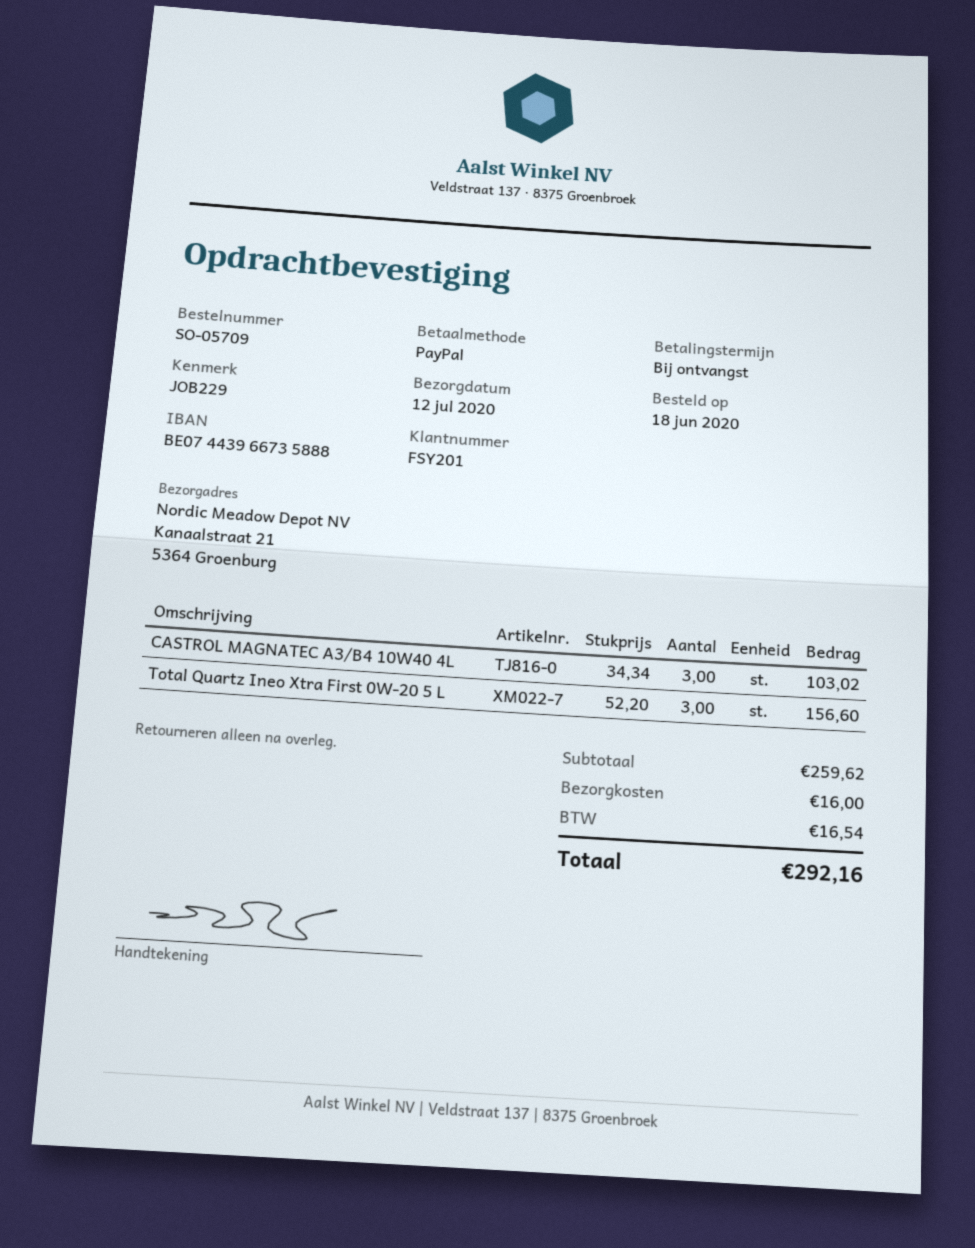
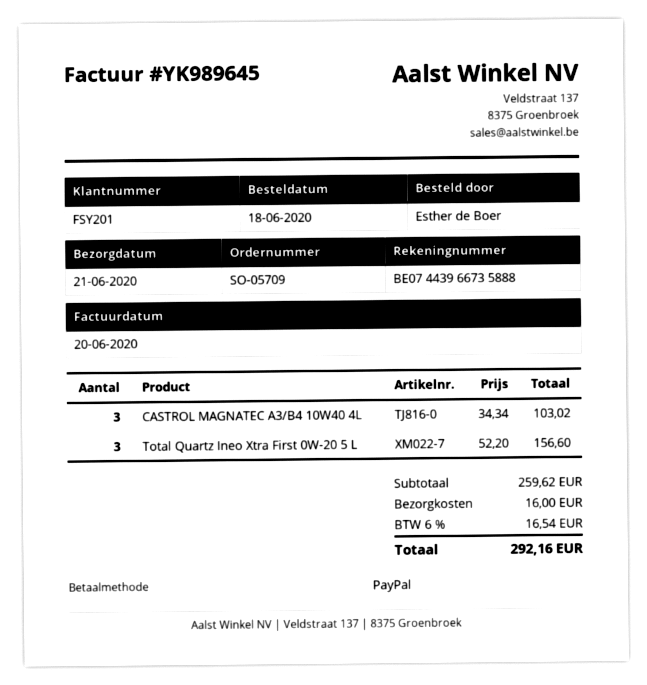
delivery date: 2020-07-12 -> 2020-06-21

